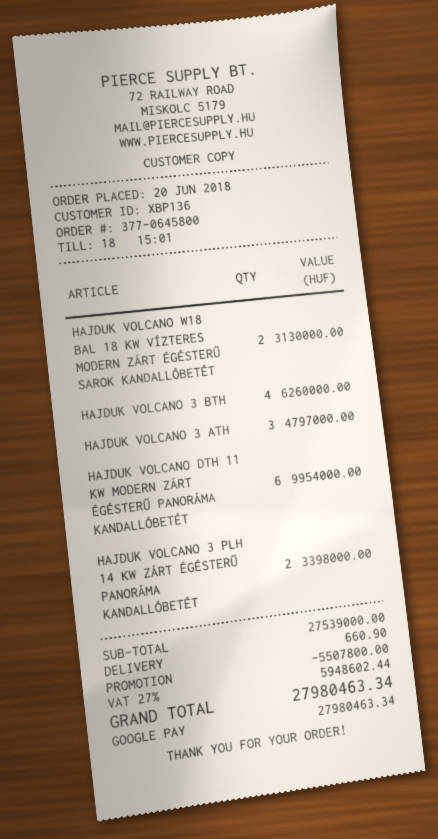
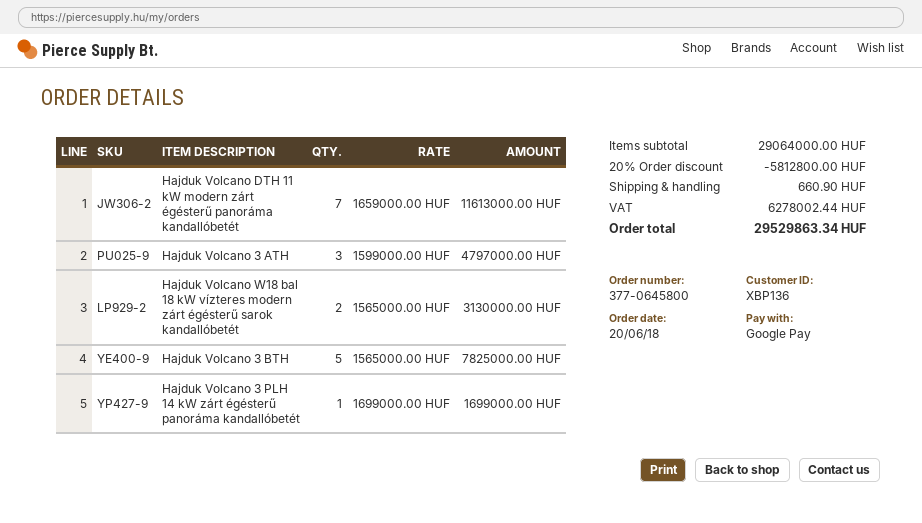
HAJDUK VOLCANO 3 BTH: 4 for 6260000.00 -> 5 for 7825000.00
HAJDUK VOLCANO DTH 11 KW MODERN ZÁRT ÉGÉSTERŰ PANORÁMA KANDALLÓBETÉT: 6 for 9954000.00 -> 7 for 11613000.00
HAJDUK VOLCANO 3 PLH 14 KW ZÁRT ÉGÉSTERŰ PANORÁMA KANDALLÓBETÉT: 2 for 3398000.00 -> 1 for 1699000.00
subtotal: 27539000.00 -> 29064000.00
discount: 5507800.00 -> 5812800.00
tax: 5948602.44 -> 6278002.44
total: 27980463.34 -> 29529863.34

